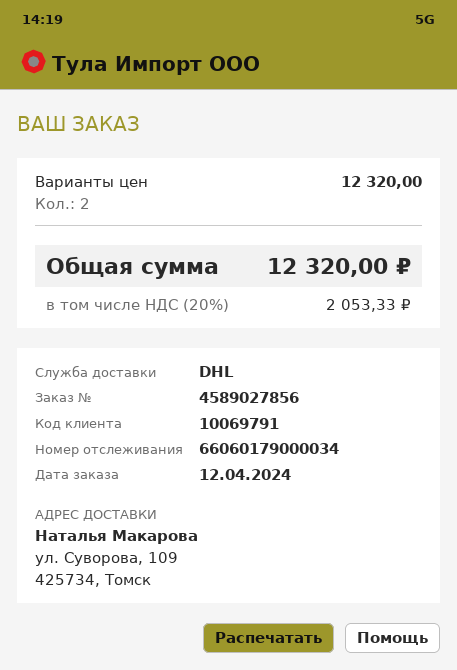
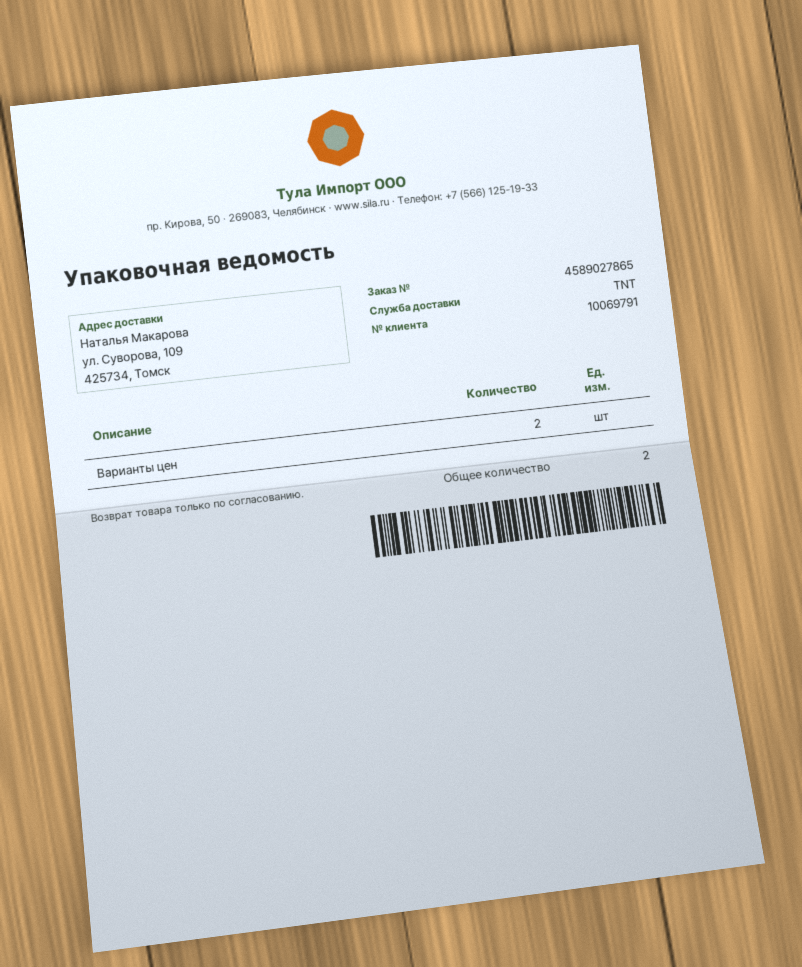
order number: 4589027856 -> 4589027865
shipping method: DHL -> TNT

